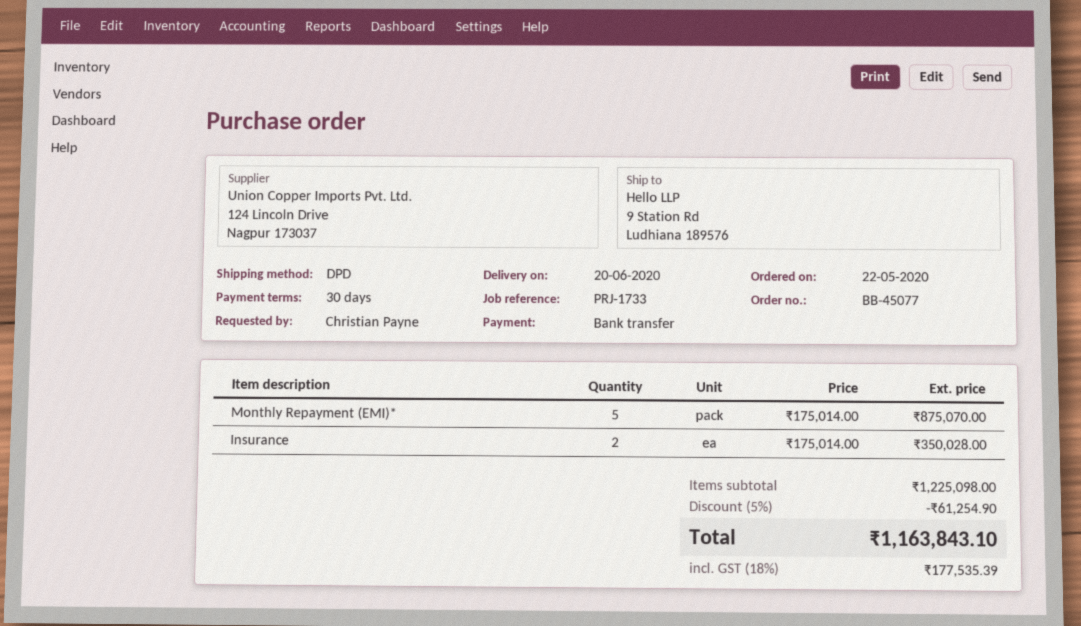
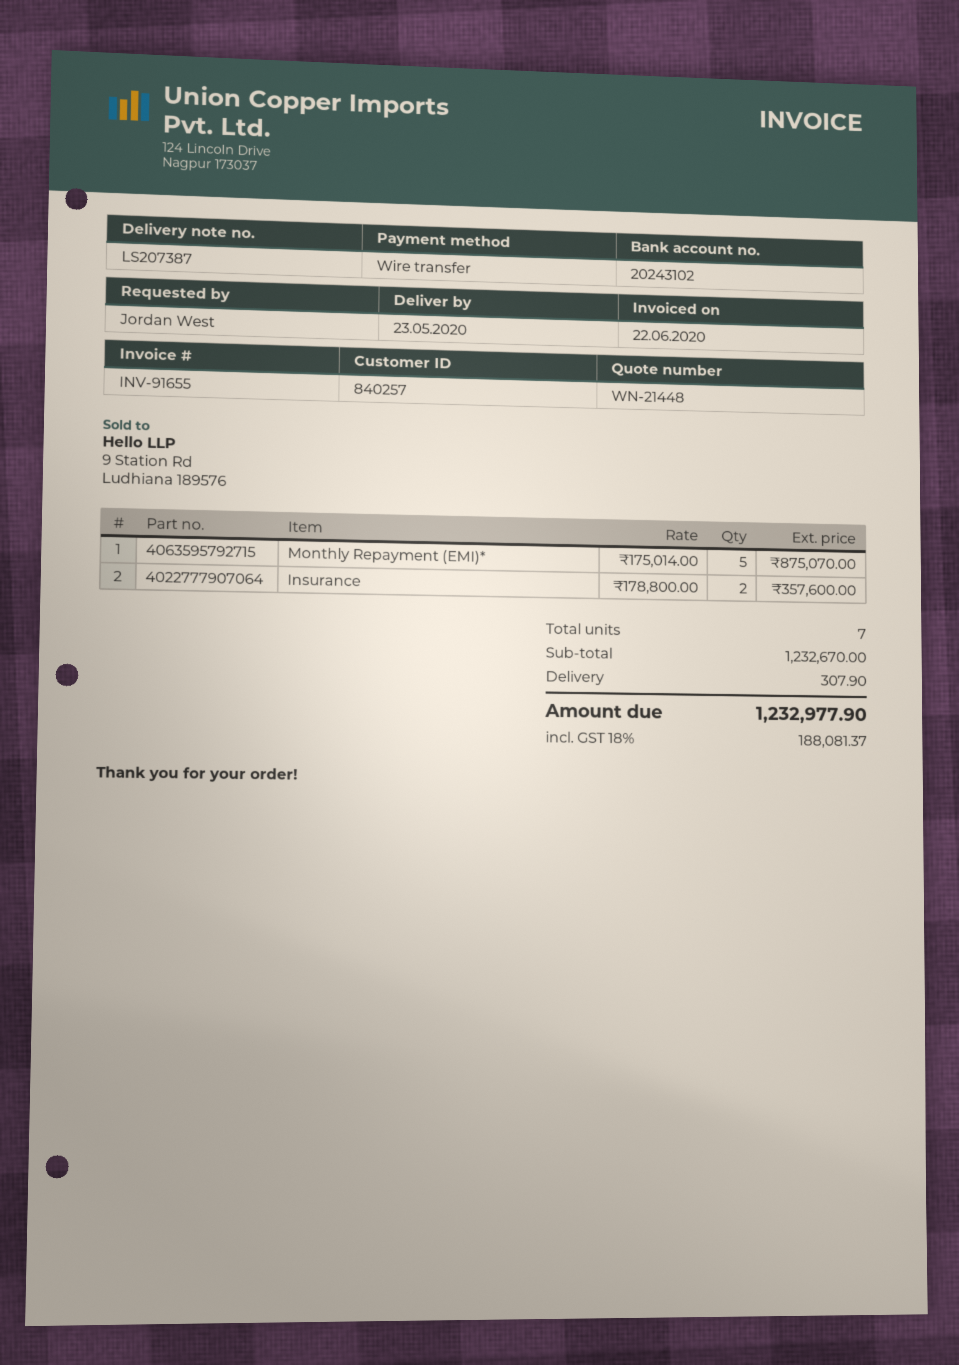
delivery date: 2020-06-20 -> 2020-05-23
ordered by: Christian Payne -> Jordan West
Insurance: 2 x 175014.00 = 350028.00 -> 2 x 178800.00 = 357600.00
subtotal: 1225098.00 -> 1232670.00
discount: 5% = 61254.90 -> none
shipping: none -> 307.90
tax: 18% = 177535.39 -> 18% = 188081.37
total: 1163843.10 -> 1232977.90

